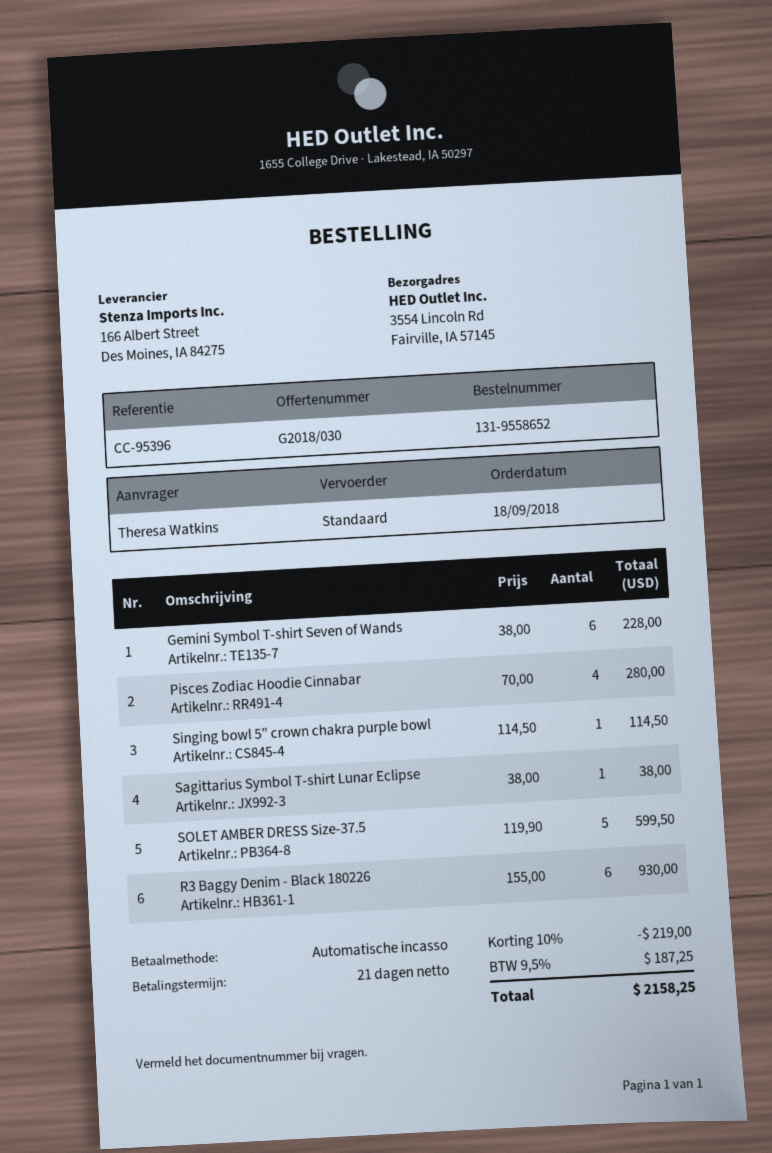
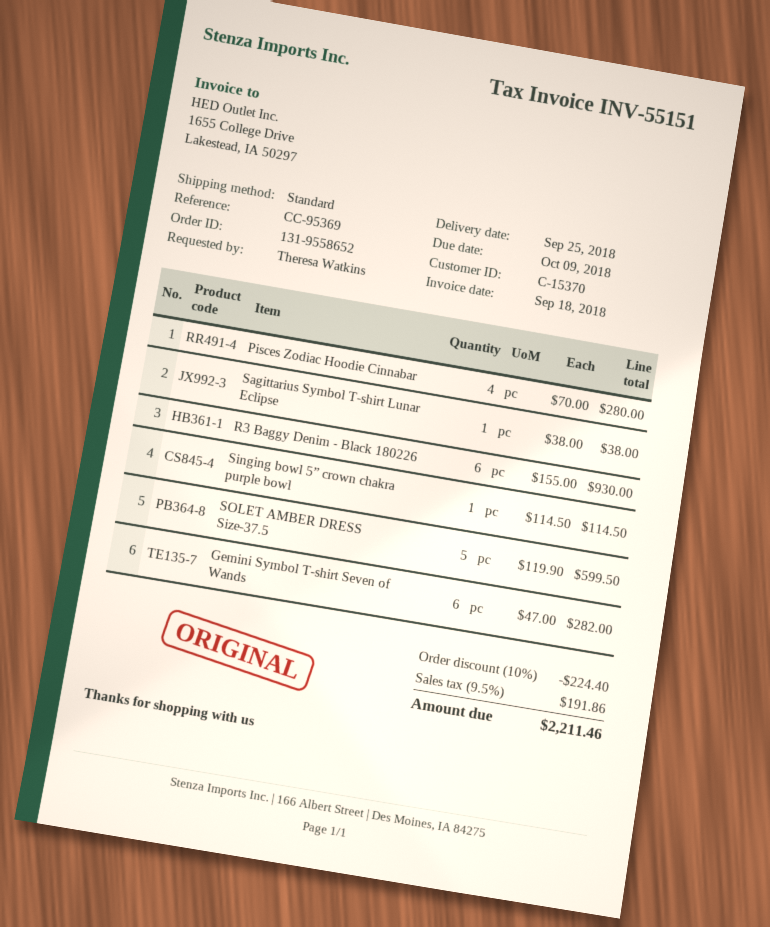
reference: CC-95396 -> CC-95369
Gemini Symbol T-shirt Seven of Wands: 6 x 38.00 = 228.00 -> 6 x 47.00 = 282.00
discount: 10% = 219.00 -> 10% = 224.40
tax: 9.5% = 187.25 -> 9.5% = 191.86
total: 2158.25 -> 2211.46

